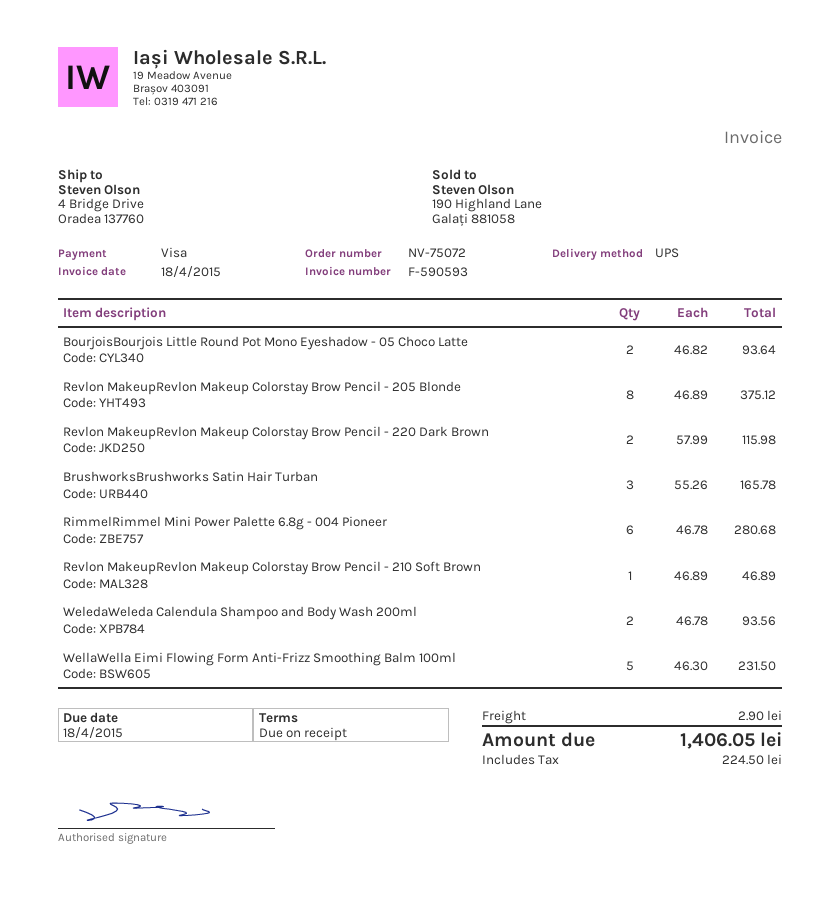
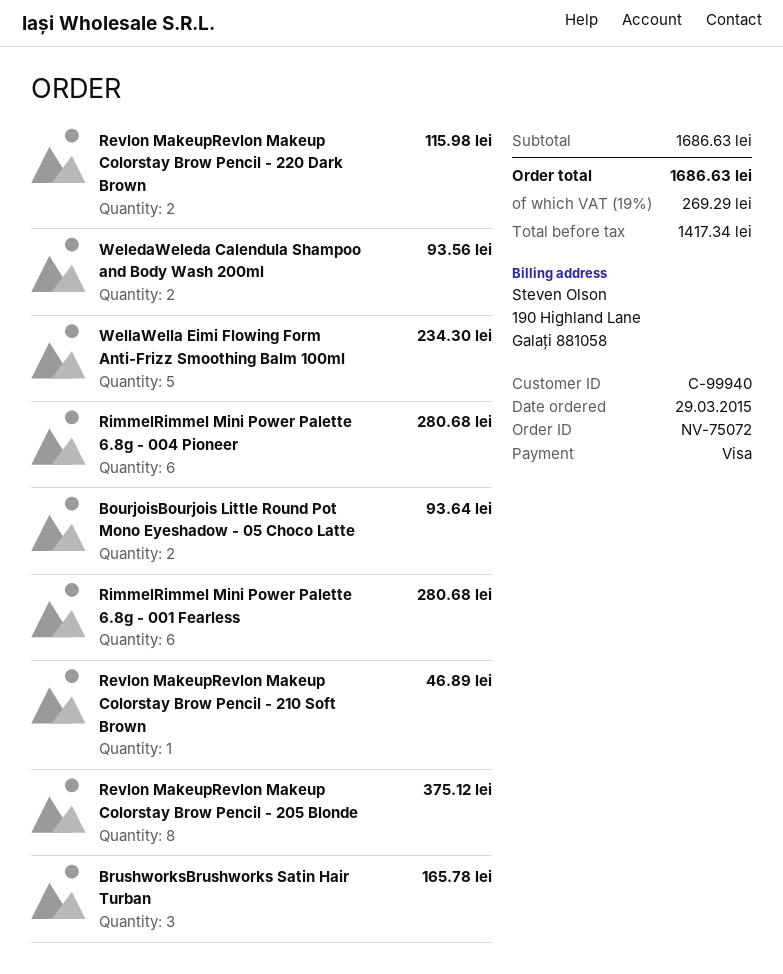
WellaWella Eimi Flowing Form Anti-Frizz Smoothing Balm 100ml: 5 for 231.50 -> 5 for 234.30
RimmelRimmel Mini Power Palette 6.8g - 001 Fearless: none -> 6 for 280.68
shipping: 2.90 -> none
tax: 224.50 -> 269.29
total: 1406.05 -> 1686.63

